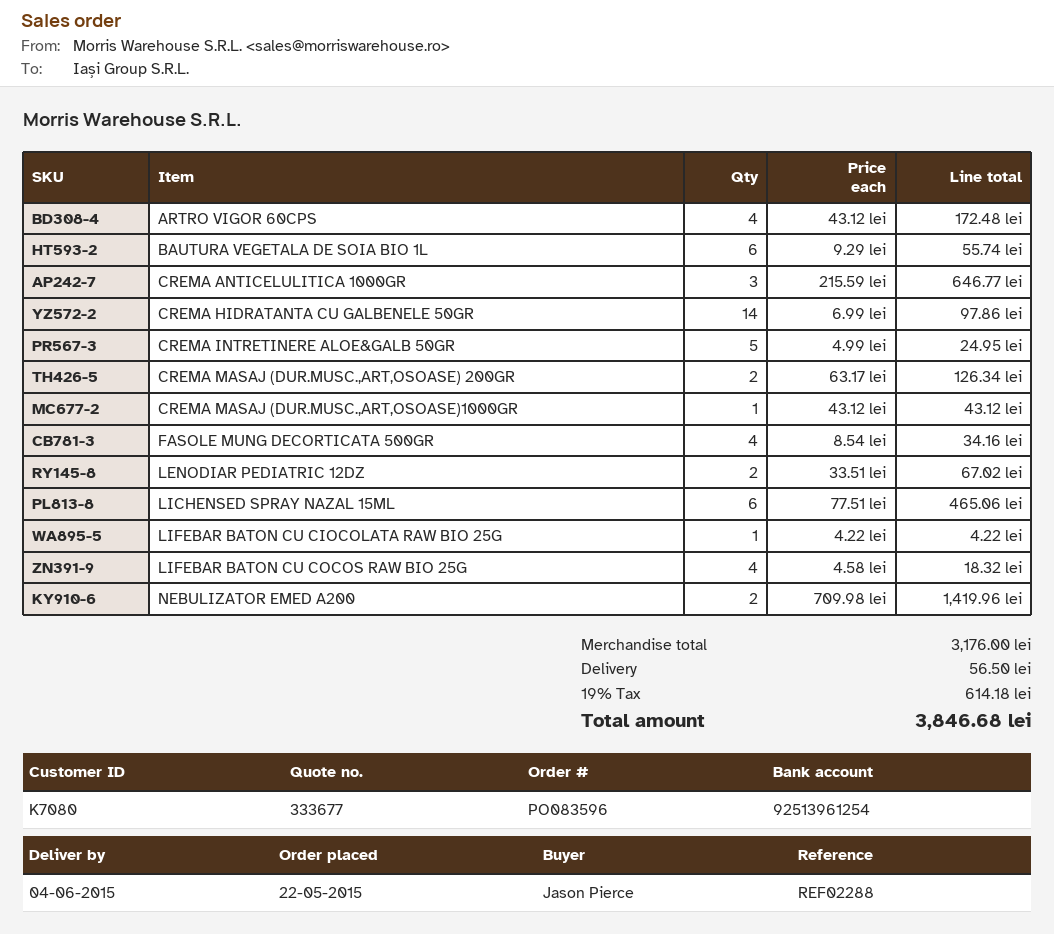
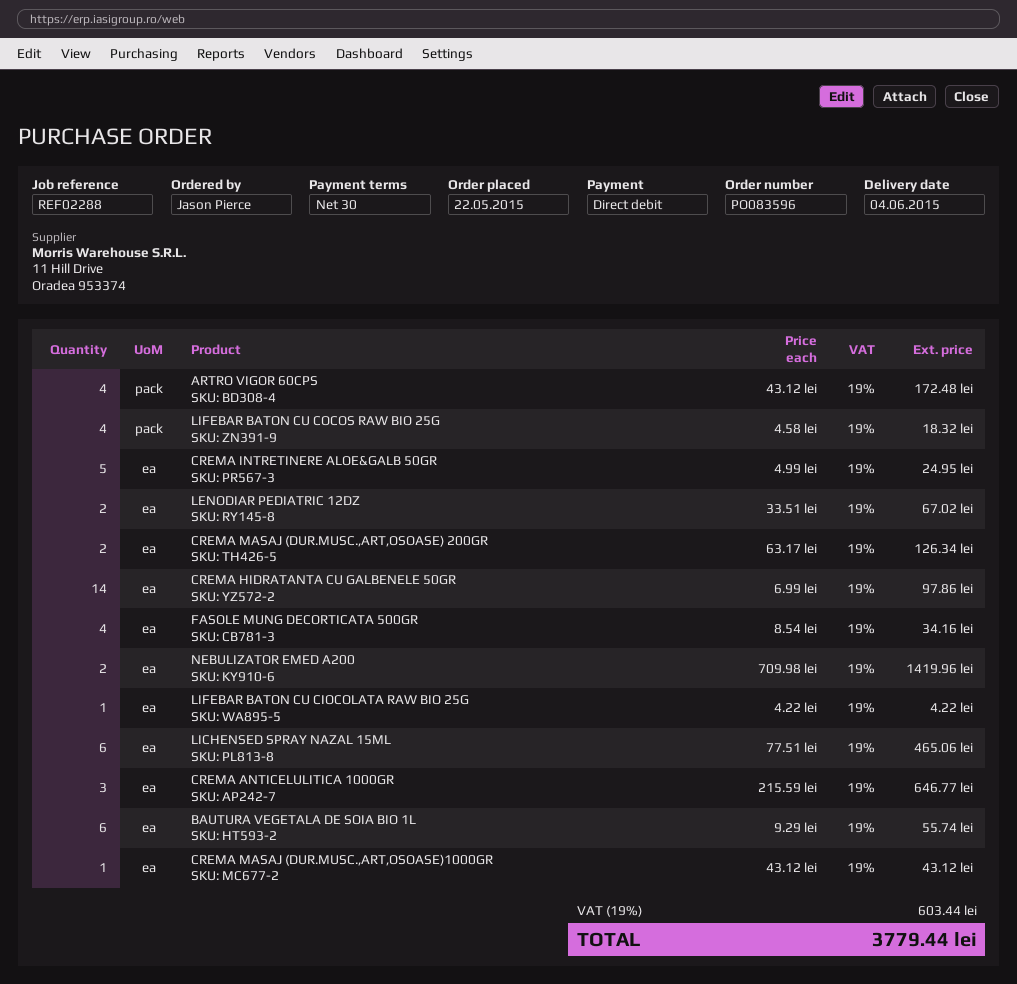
shipping: 56.50 -> none
tax: 19% = 614.18 -> 19% = 603.44
total: 3846.68 -> 3779.44

